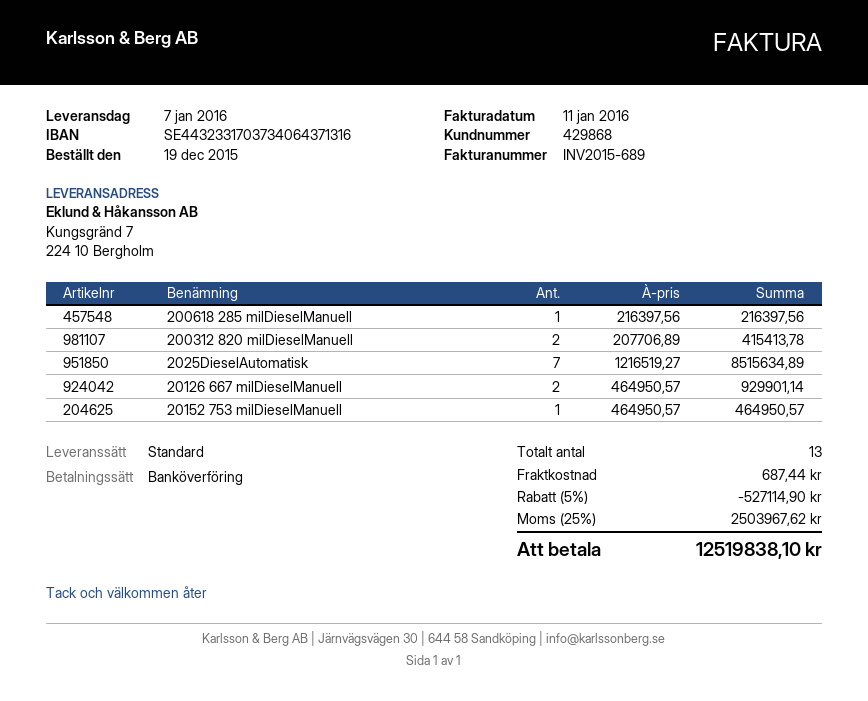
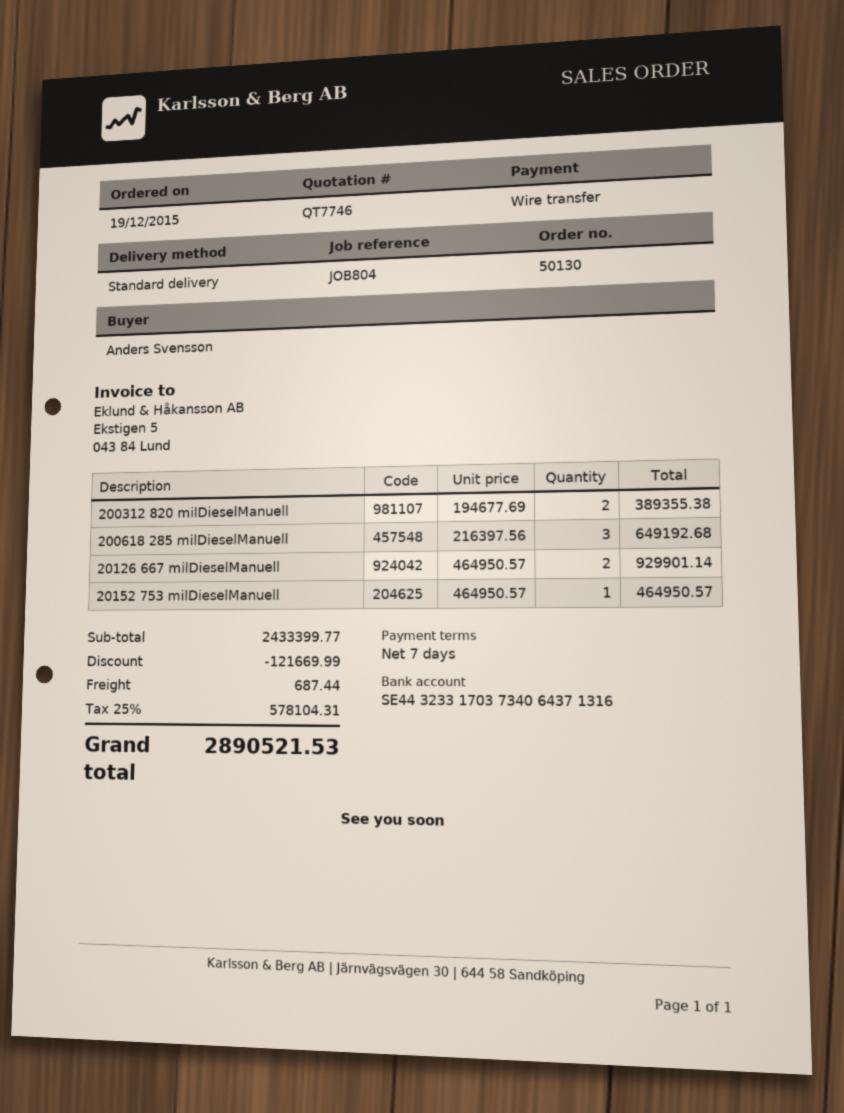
200618 285 milDieselManuell: 1 x 216397.56 = 216397.56 -> 3 x 216397.56 = 649192.68
200312 820 milDieselManuell: 2 x 207706.89 = 415413.78 -> 2 x 194677.69 = 389355.38
2025DieselAutomatisk: 7 x 1216519.27 = 8515634.89 -> none
discount: 527114.90 -> 121669.99
tax: 25% = 2503967.62 -> 25% = 578104.31
total: 12519838.10 -> 2890521.53

